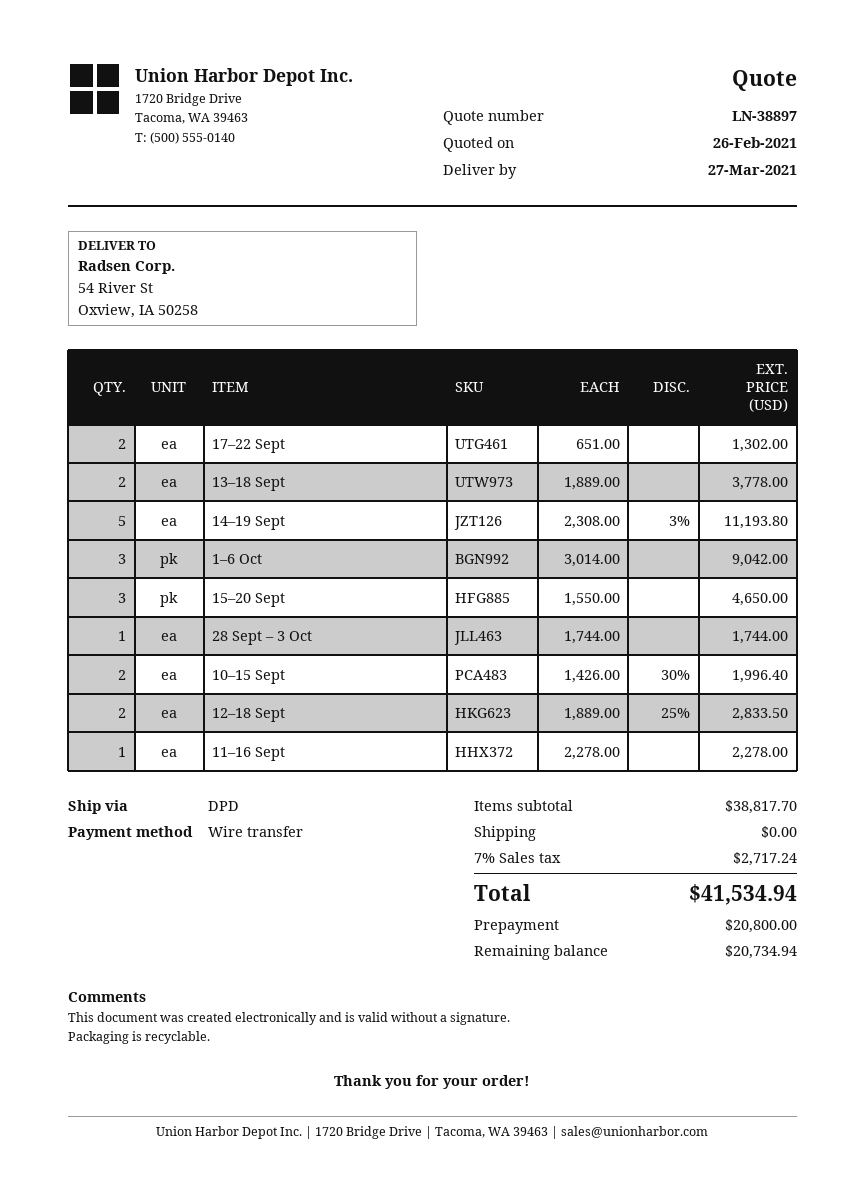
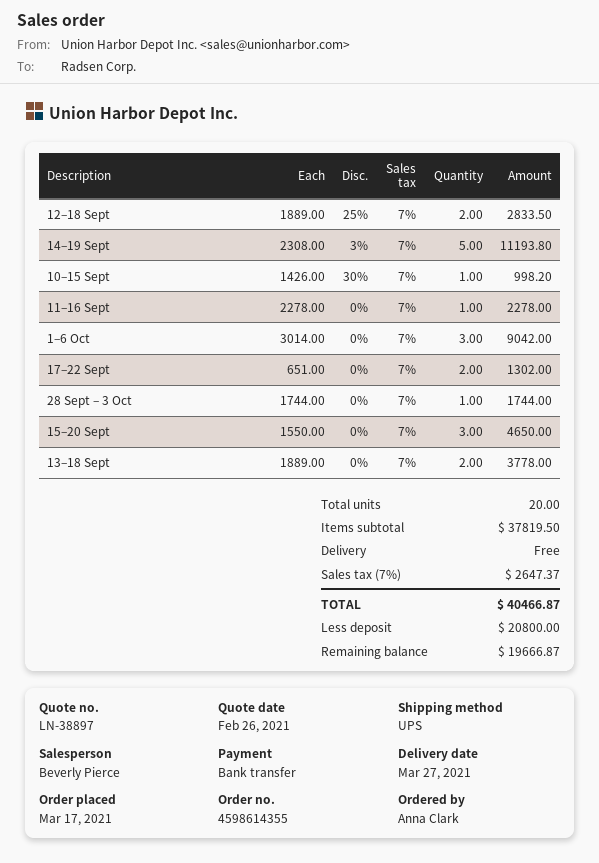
shipping method: DPD -> UPS
10–15 Sept: 2 x 1426.00 - 30% = 1996.40 -> 1 x 1426.00 - 30% = 998.20
subtotal: 38817.70 -> 37819.50
tax: 7% = 2717.24 -> 7% = 2647.37
total: 41534.94 -> 40466.87
balance: 20734.94 -> 19666.87

